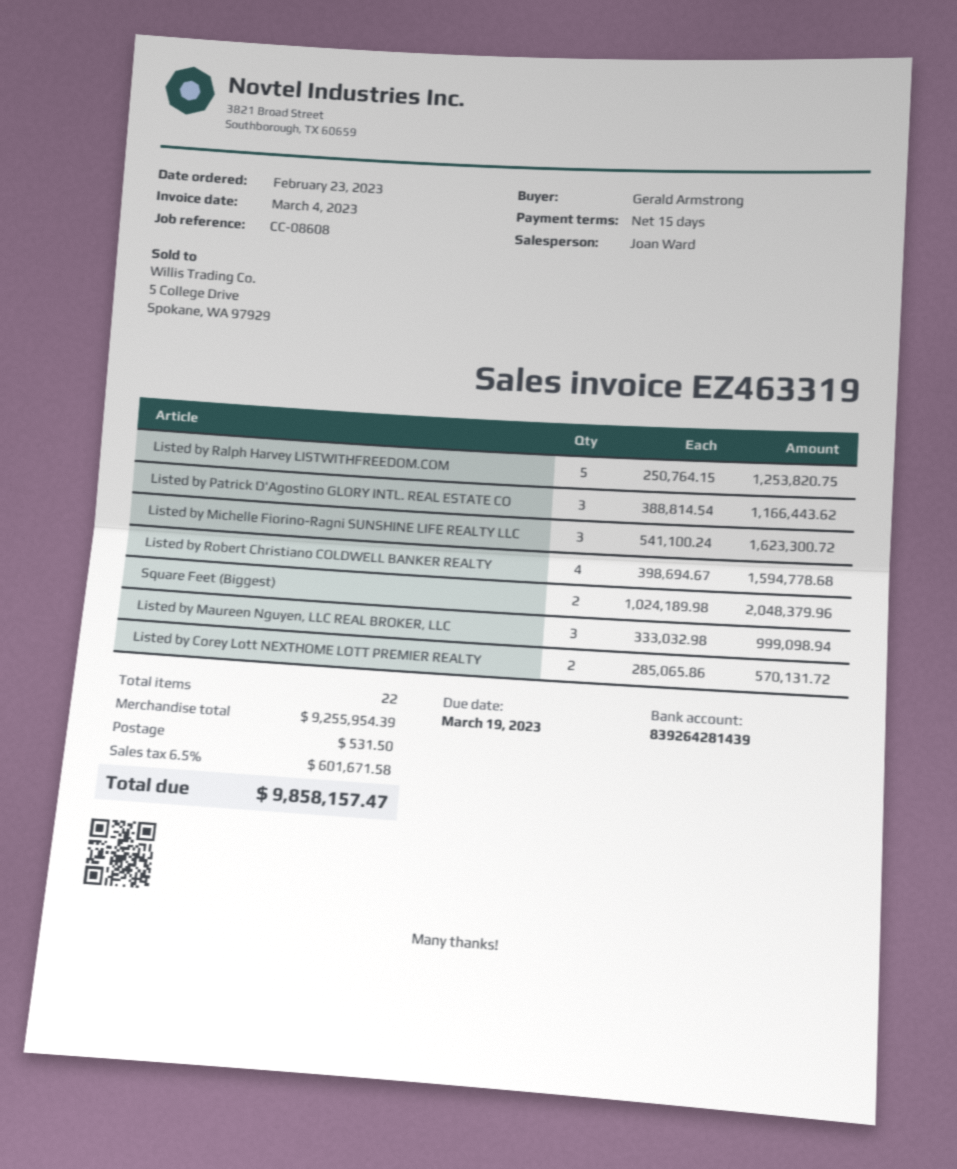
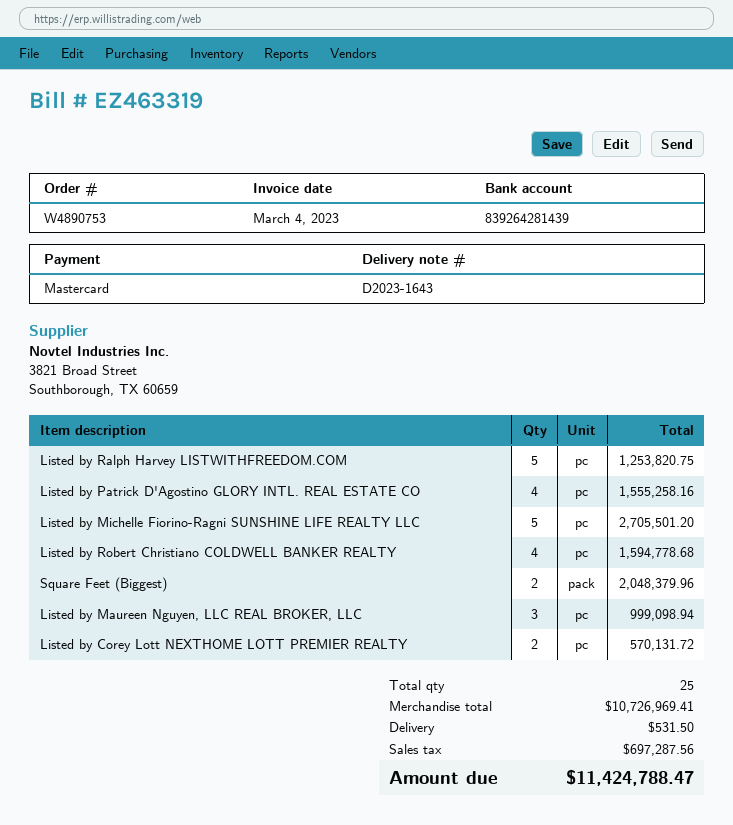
Listed by Patrick D'Agostino GLORY INTL. REAL ESTATE CO: 3 for 1166443.62 -> 4 for 1555258.16
Listed by Michelle Fiorino-Ragni SUNSHINE LIFE REALTY LLC: 3 for 1623300.72 -> 5 for 2705501.20
total quantity: 22 -> 25
subtotal: 9255954.39 -> 10726969.41
tax: 601671.58 -> 697287.56
total: 9858157.47 -> 11424788.47

